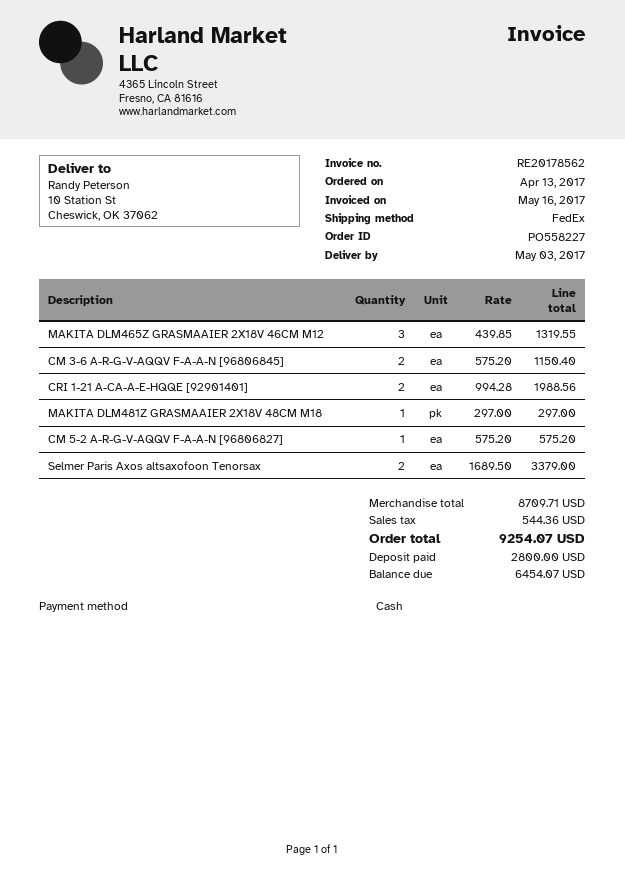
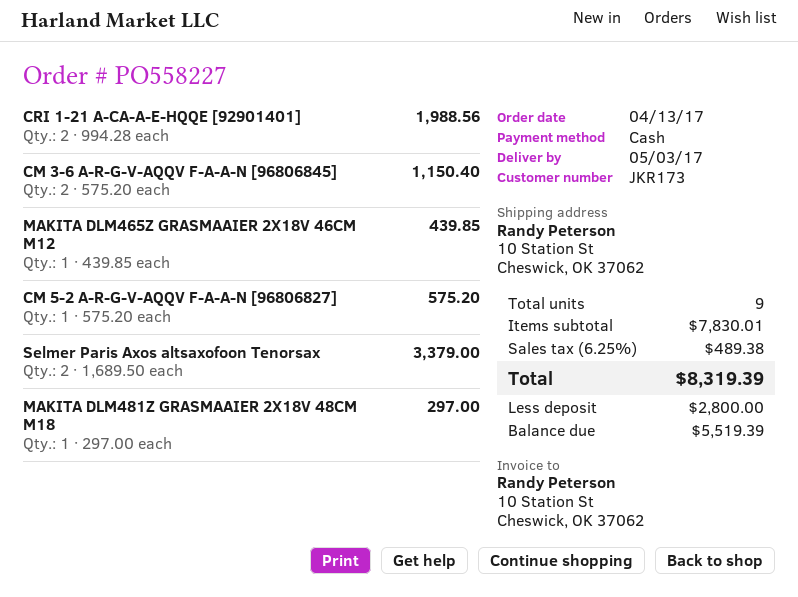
MAKITA DLM465Z GRASMAAIER 2X18V 46CM M12: 3 x 439.85 = 1319.55 -> 1 x 439.85 = 439.85
subtotal: 8709.71 -> 7830.01
tax: 544.36 -> 489.38
total: 9254.07 -> 8319.39
balance: 6454.07 -> 5519.39

